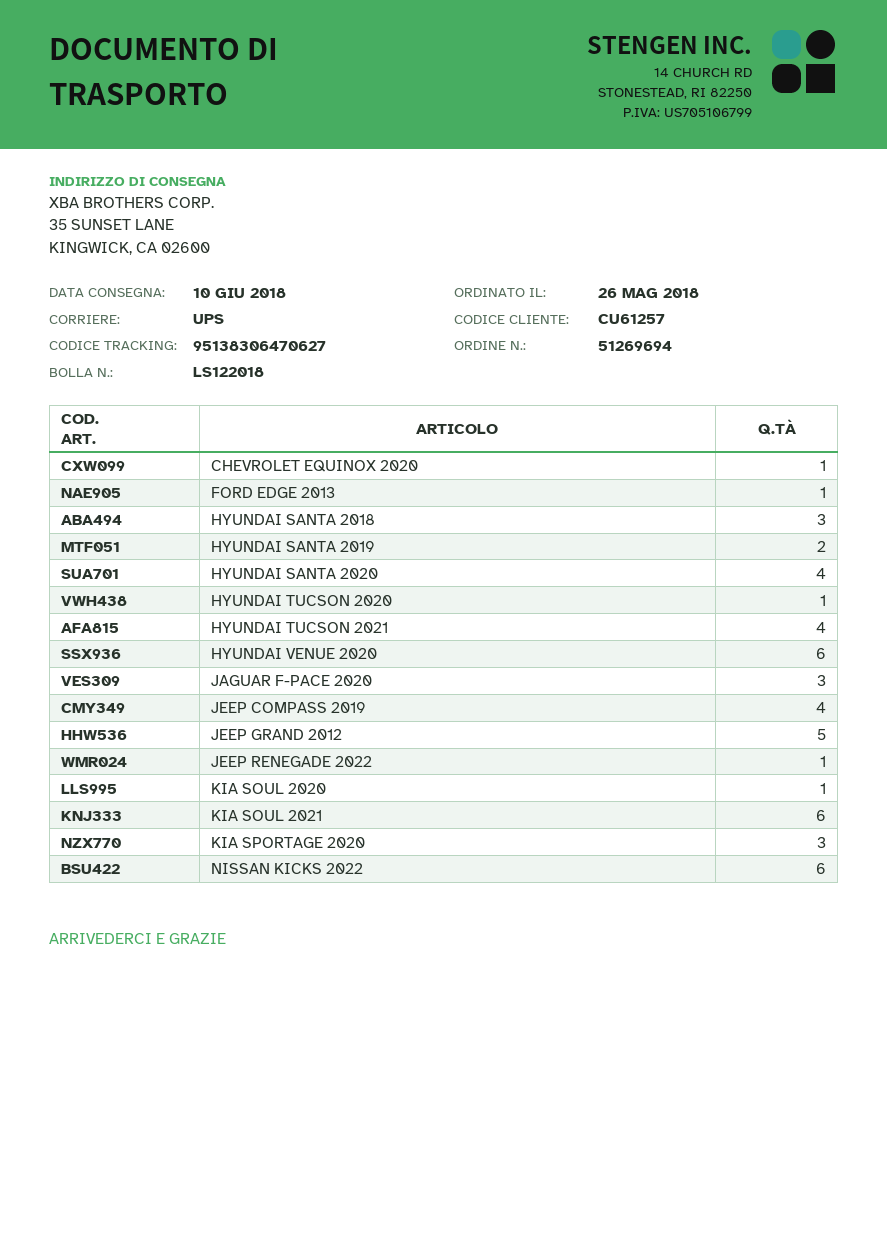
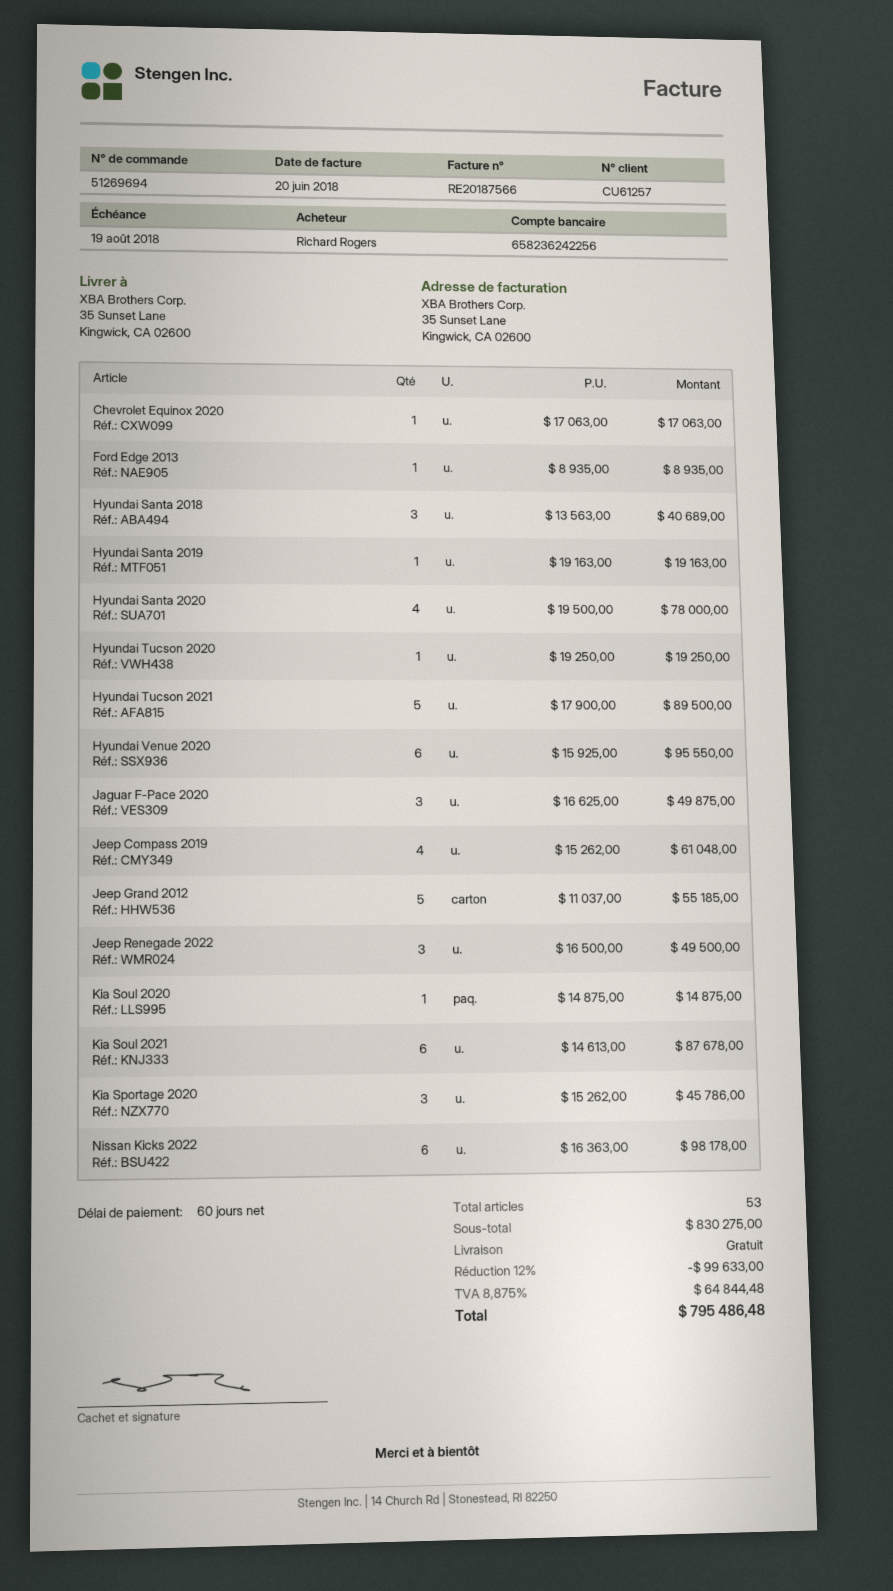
HYUNDAI SANTA 2019: 2 -> 1
HYUNDAI TUCSON 2021: 4 -> 5
JEEP RENEGADE 2022: 1 -> 3

